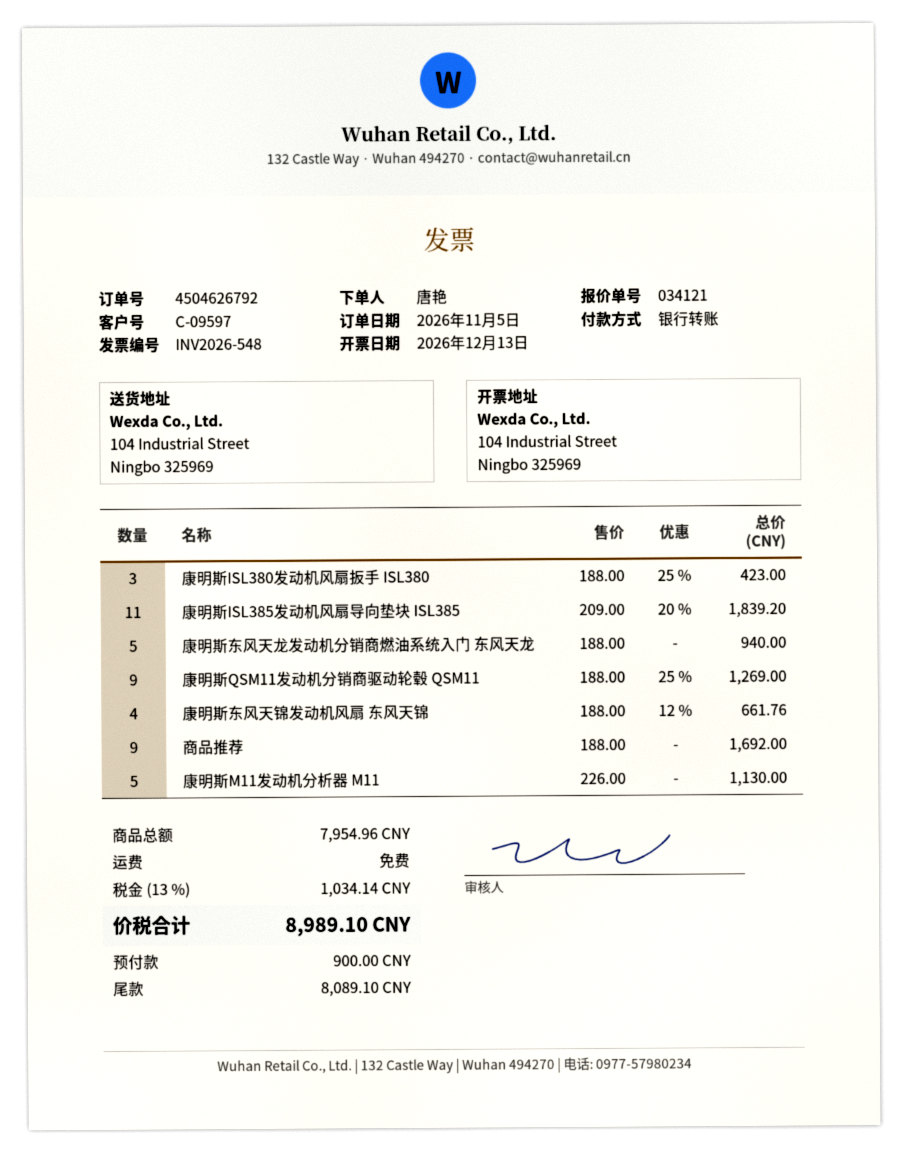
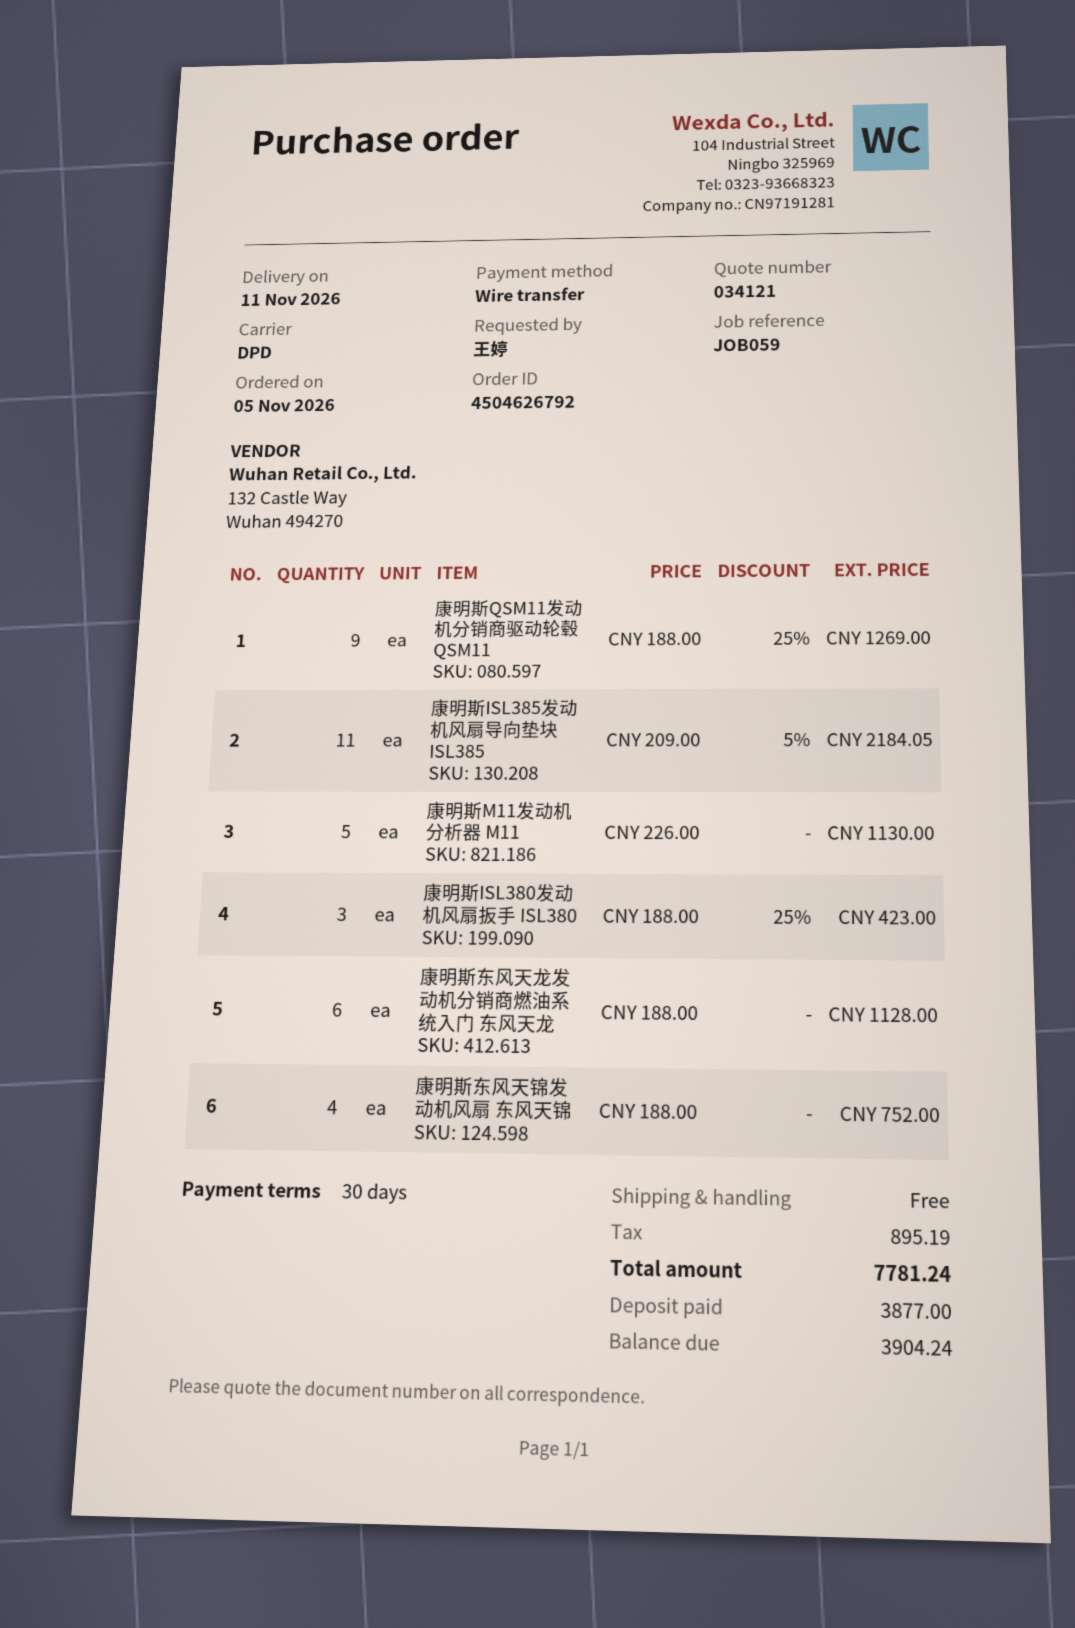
ordered by: 唐艳 -> 王婷
康明斯ISL385发动机风扇导向垫块 ISL385: 11 x 209.00 - 20% = 1839.20 -> 11 x 209.00 - 5% = 2184.05
康明斯东风天龙发动机分销商燃油系统入门 东风天龙: 5 x 188.00 = 940.00 -> 6 x 188.00 = 1128.00
康明斯东风天锦发动机风扇 东风天锦: 4 x 188.00 - 12% = 661.76 -> 4 x 188.00 = 752.00
商品推荐: 9 x 188.00 = 1692.00 -> none
tax: 1034.14 -> 895.19
total: 8989.10 -> 7781.24
deposit: 900.00 -> 3877.00
balance: 8089.10 -> 3904.24

